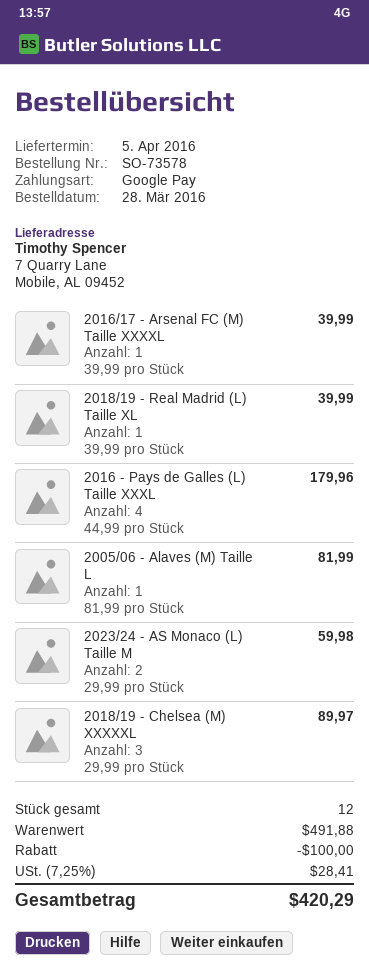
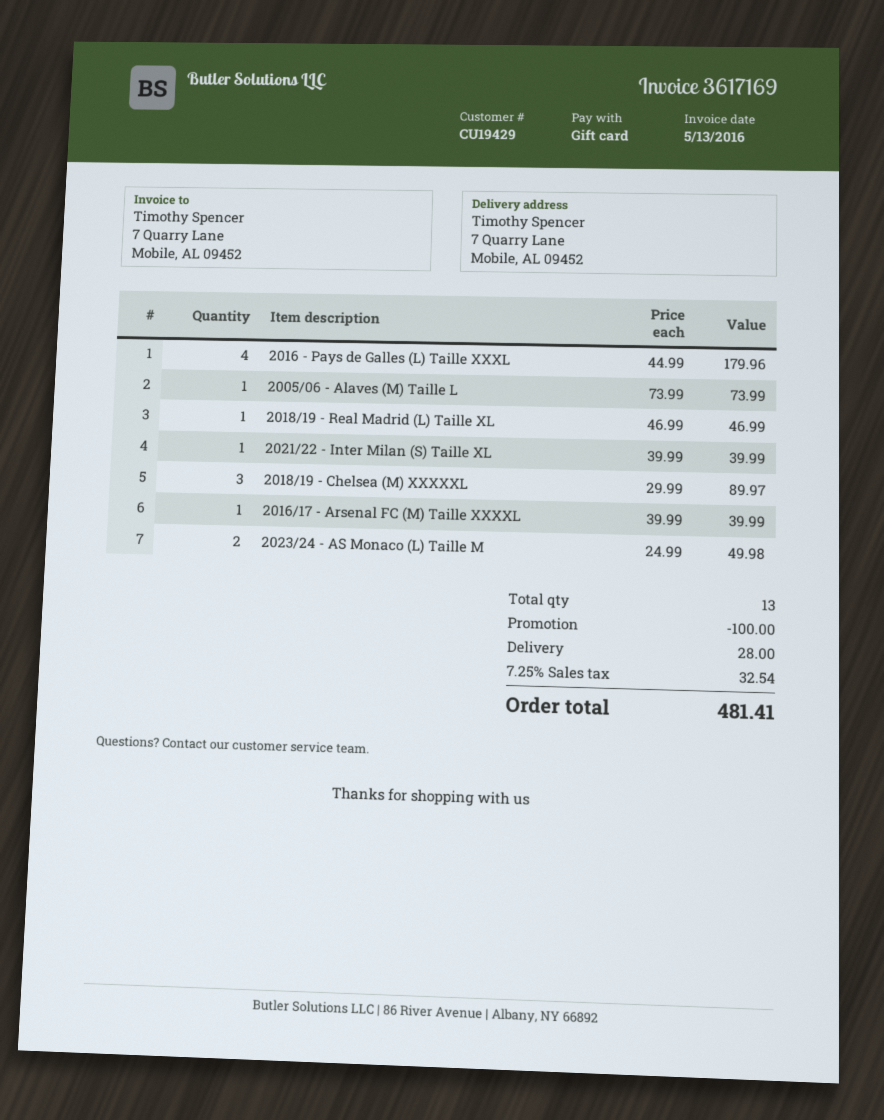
payment method: Google Pay -> gift card
2018/19 - Real Madrid (L) Taille XL: 1 x 39.99 = 39.99 -> 1 x 46.99 = 46.99
2005/06 - Alaves (M) Taille L: 1 x 81.99 = 81.99 -> 1 x 73.99 = 73.99
2023/24 - AS Monaco (L) Taille M: 2 x 29.99 = 59.98 -> 2 x 24.99 = 49.98
2021/22 - Inter Milan (S) Taille XL: none -> 1 x 39.99 = 39.99
total quantity: 12 -> 13
shipping: none -> 28.00
tax: 7.25% = 28.41 -> 7.25% = 32.54
total: 420.29 -> 481.41

